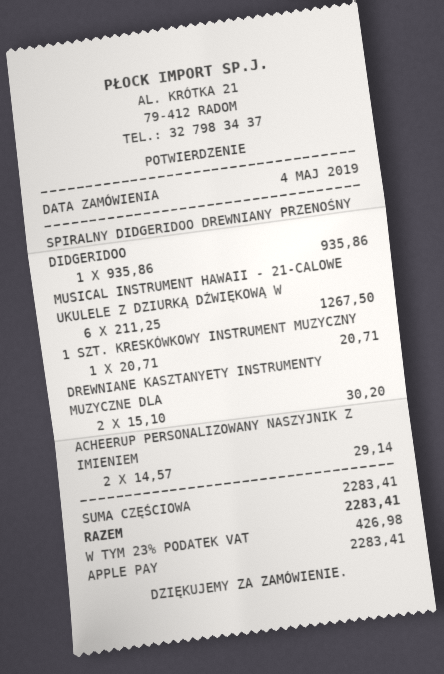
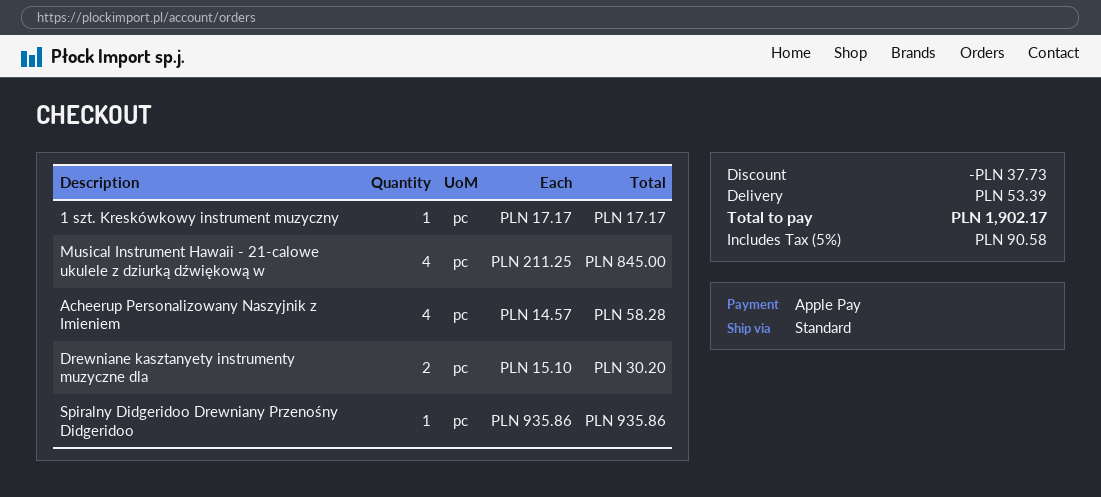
MUSICAL INSTRUMENT HAWAII - 21-CALOWE UKULELE Z DZIURKĄ DŹWIĘKOWĄ W: 6 x 211.25 = 1267.50 -> 4 x 211.25 = 845.00
1 SZT. KRESKÓWKOWY INSTRUMENT MUZYCZNY: 1 x 20.71 = 20.71 -> 1 x 17.17 = 17.17
ACHEERUP PERSONALIZOWANY NASZYJNIK Z IMIENIEM: 2 x 14.57 = 29.14 -> 4 x 14.57 = 58.28
discount: none -> 37.73
shipping: none -> 53.39
tax: 23% = 426.98 -> 5% = 90.58
total: 2283.41 -> 1902.17

